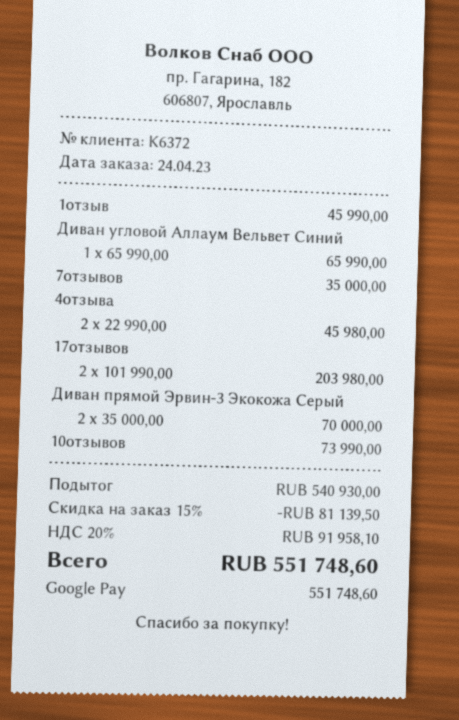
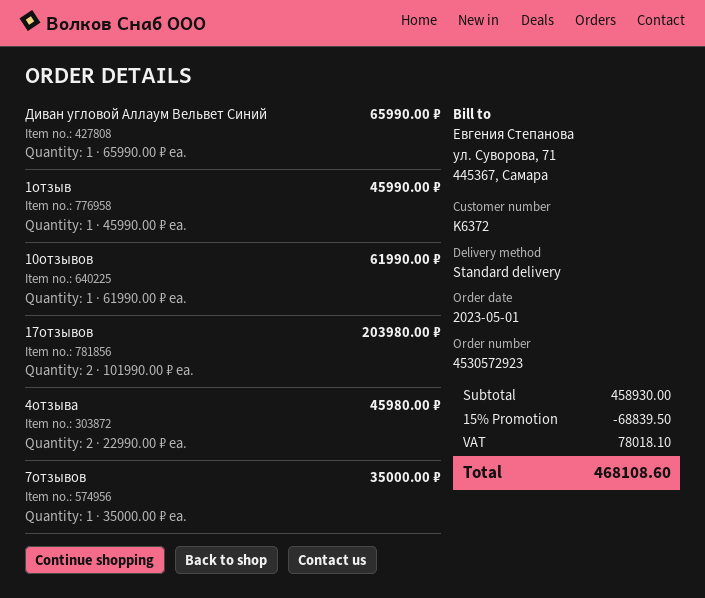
order date: 2023-04-24 -> 2023-05-01
Диван прямой Эрвин-3 Экокожа Серый: 2 x 35000.00 = 70000.00 -> none
10отзывов: 1 x 73990.00 = 73990.00 -> 1 x 61990.00 = 61990.00
subtotal: 540930.00 -> 458930.00
discount: 15% = 81139.50 -> 15% = 68839.50
tax: 91958.10 -> 78018.10
total: 551748.60 -> 468108.60

